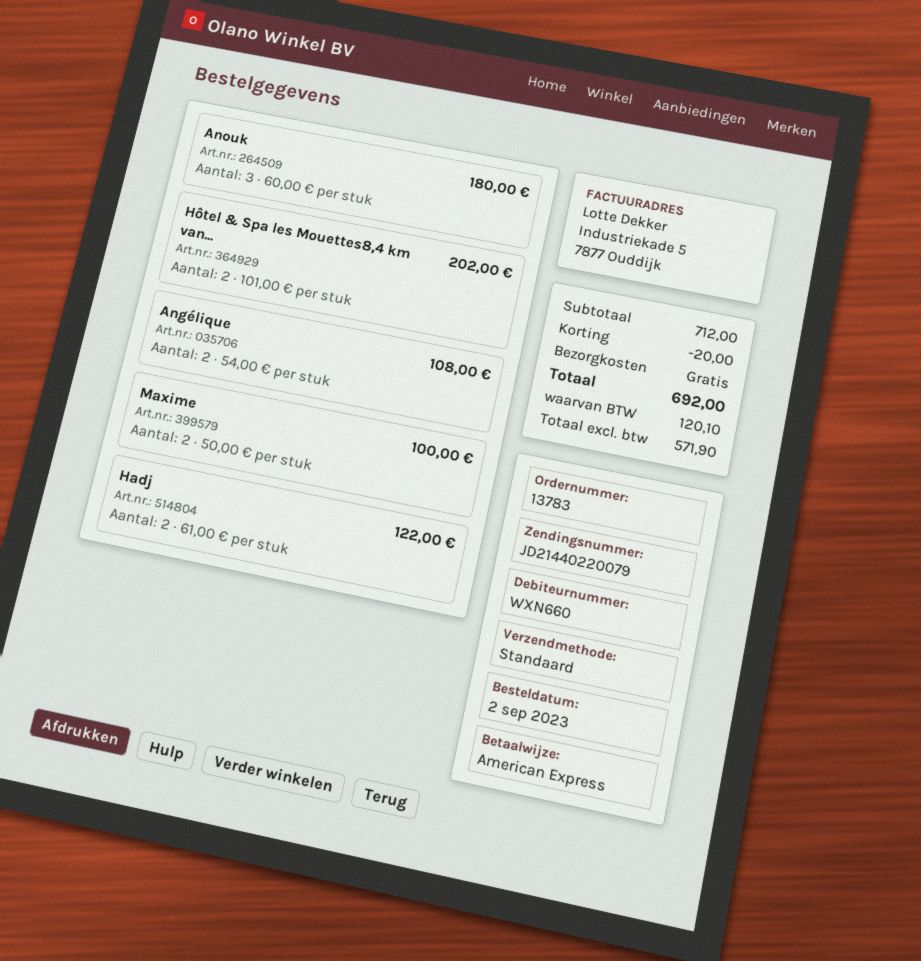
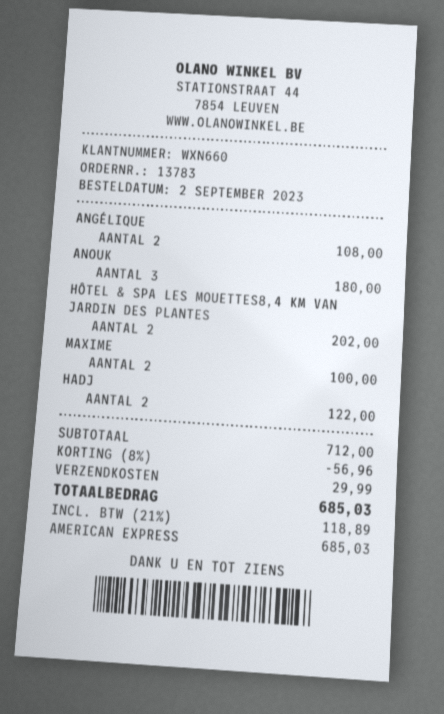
discount: 20.00 -> 56.96
shipping: 0.00 -> 29.99
tax: 120.10 -> 118.89
total: 692.00 -> 685.03

